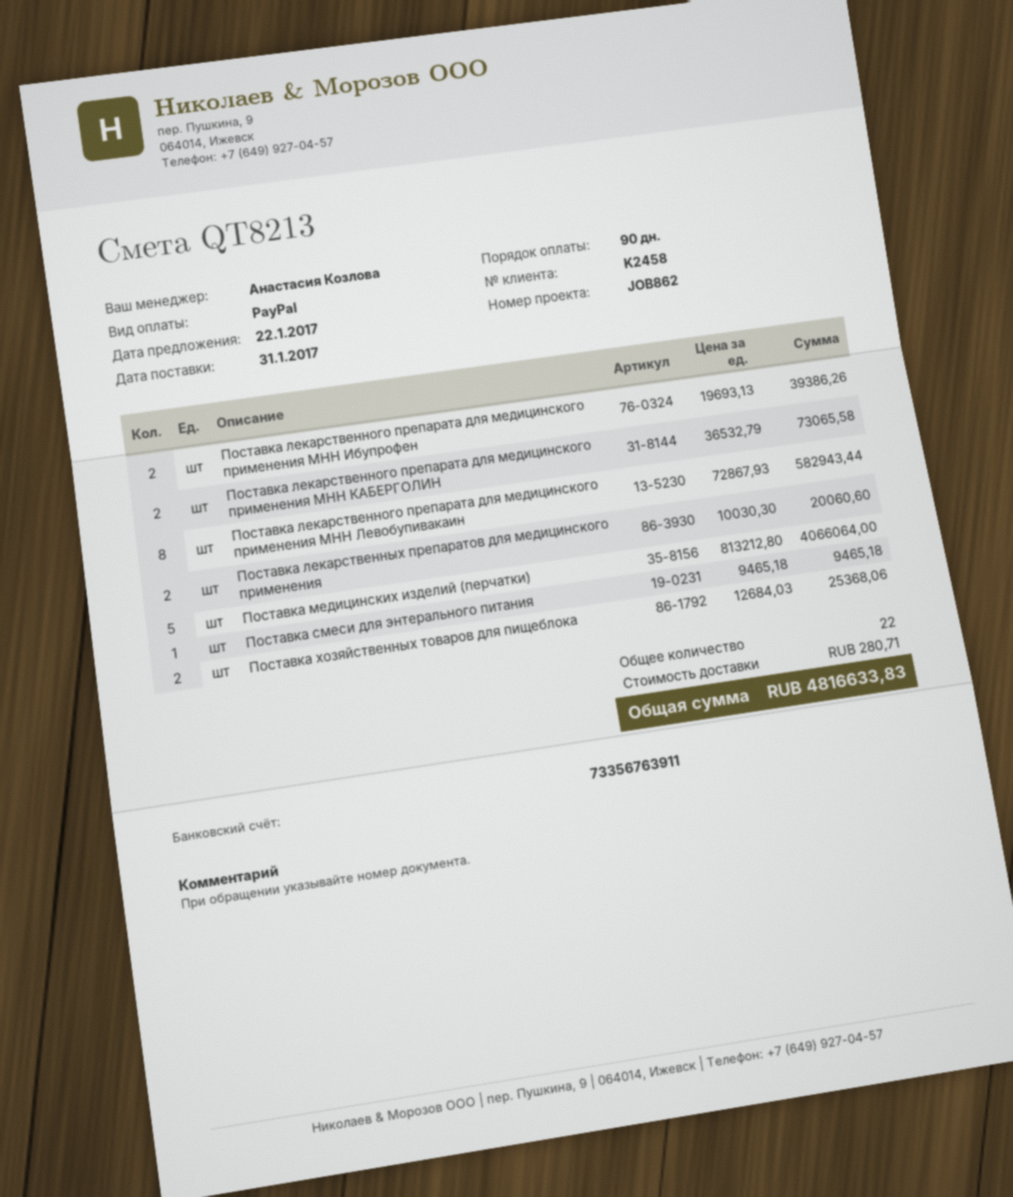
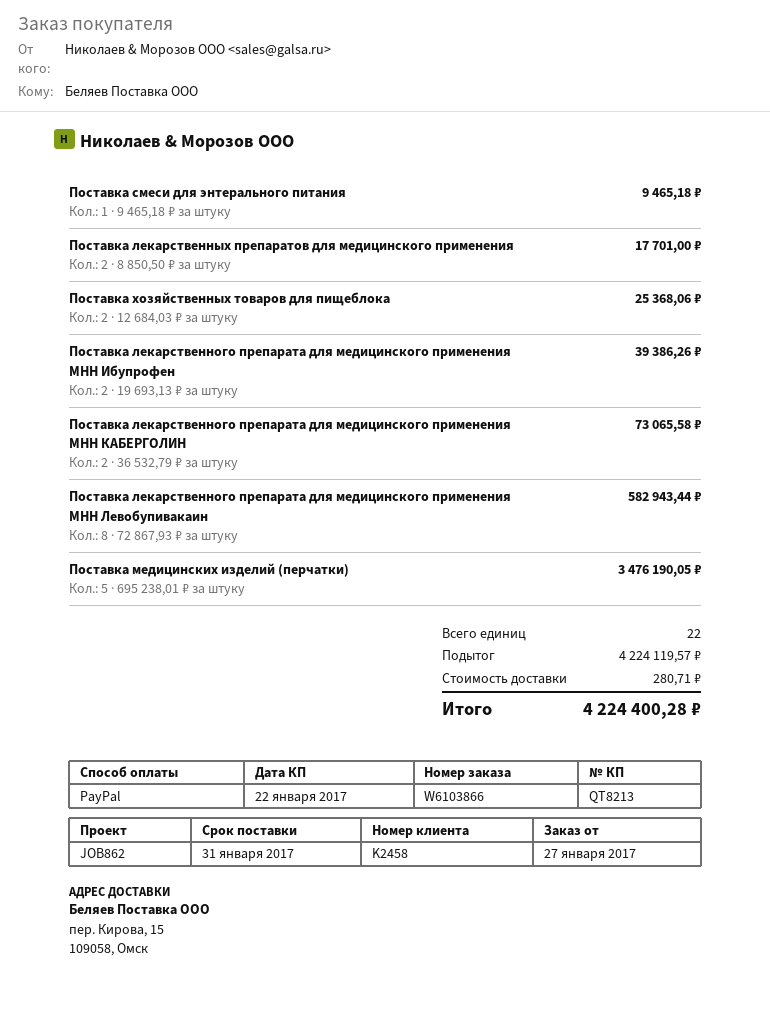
Поставка лекарственных препаратов для медицинского применения: 2 x 10030.30 = 20060.60 -> 2 x 8850.50 = 17701.00
Поставка медицинских изделий (перчатки): 5 x 813212.80 = 4066064.00 -> 5 x 695238.01 = 3476190.05
total: 4816633.83 -> 4224400.28

